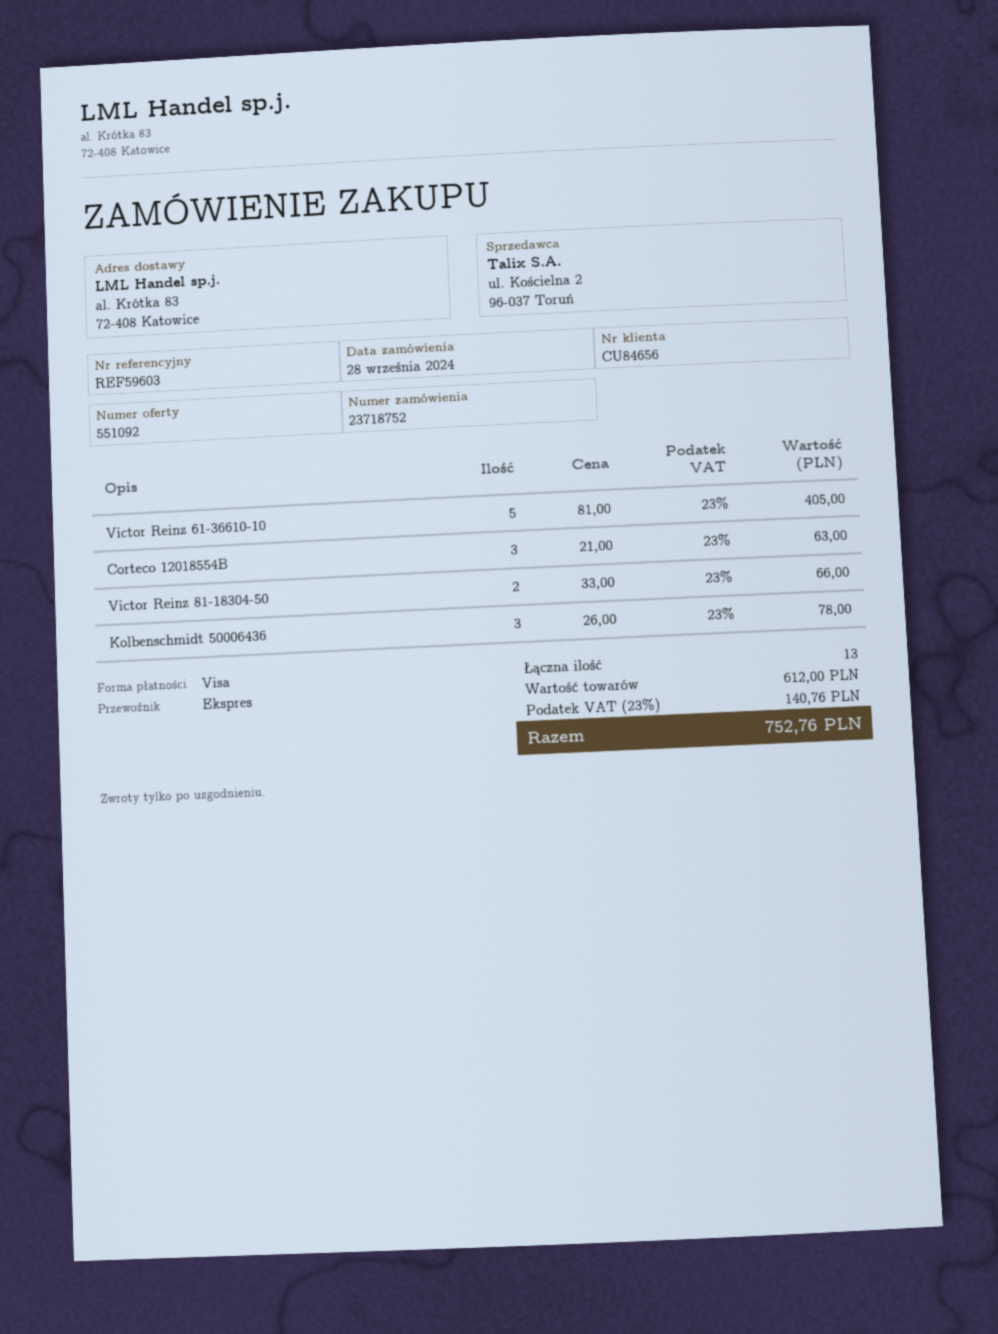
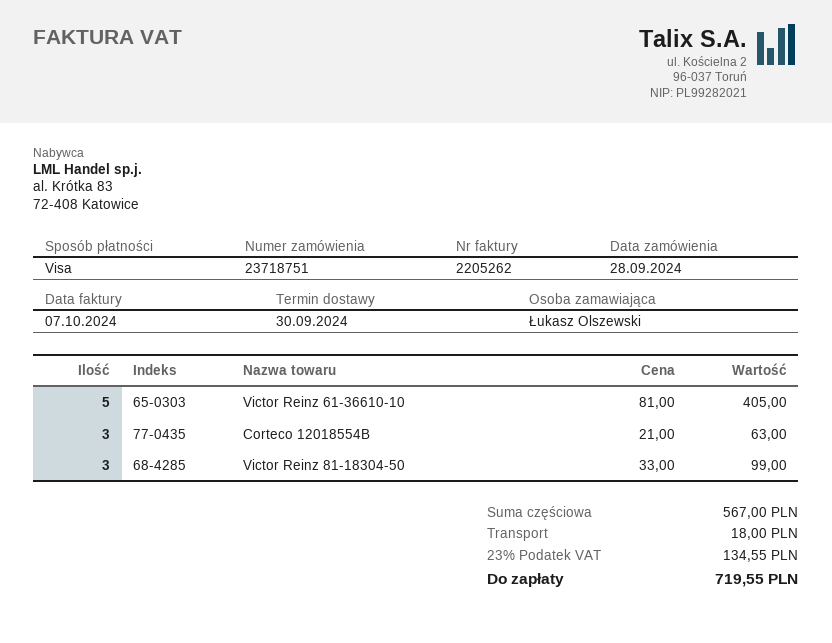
order number: 23718752 -> 23718751
Victor Reinz 81-18304-50: 2 x 33.00 = 66.00 -> 3 x 33.00 = 99.00
Kolbenschmidt 50006436: 3 x 26.00 = 78.00 -> none
subtotal: 612.00 -> 567.00
shipping: none -> 18.00
tax: 23% = 140.76 -> 23% = 134.55
total: 752.76 -> 719.55

